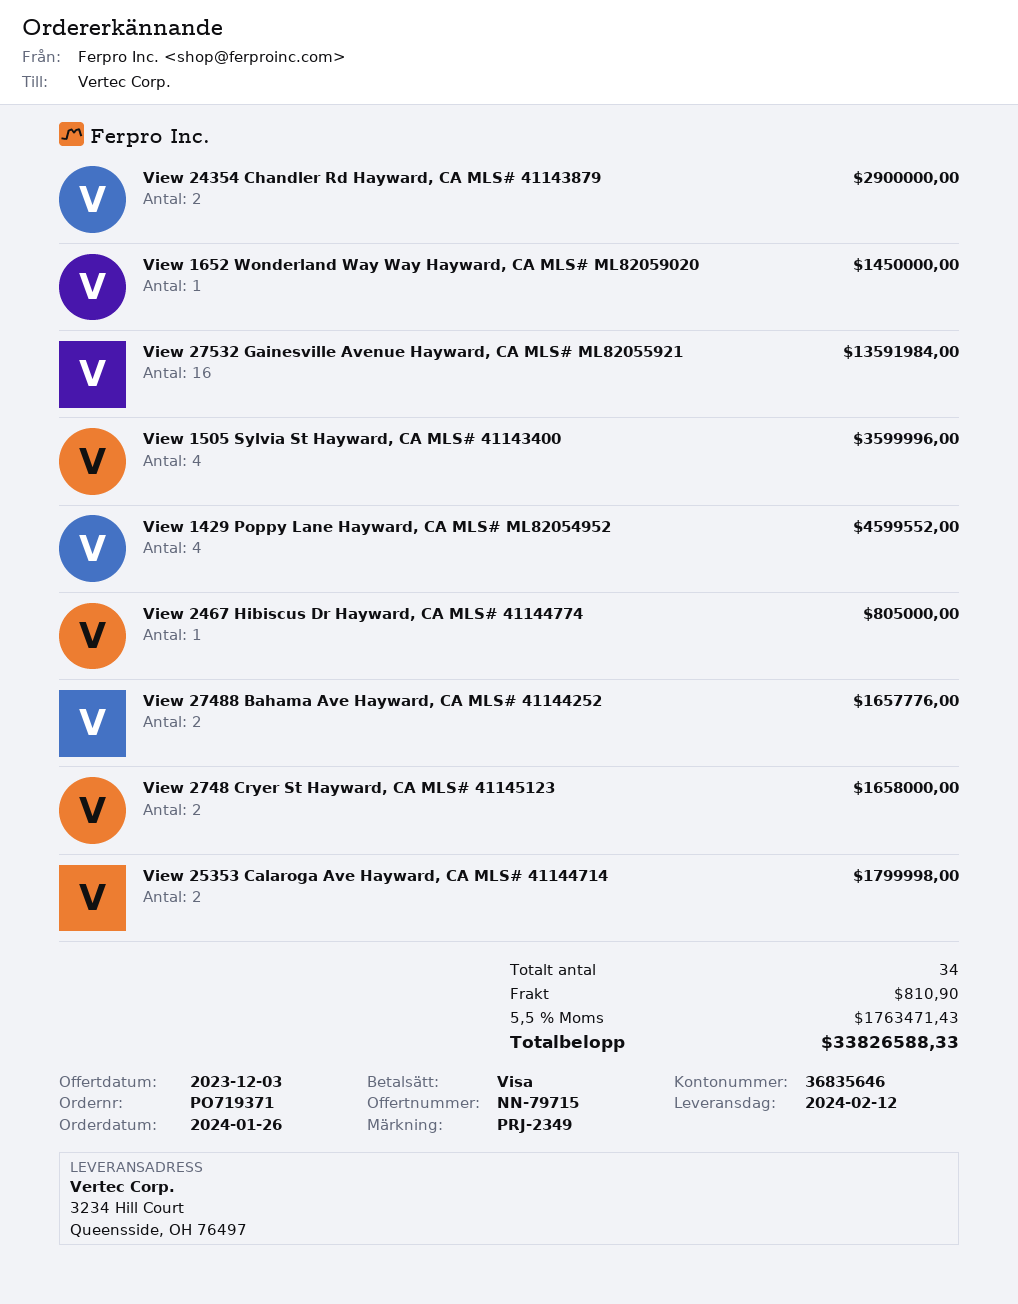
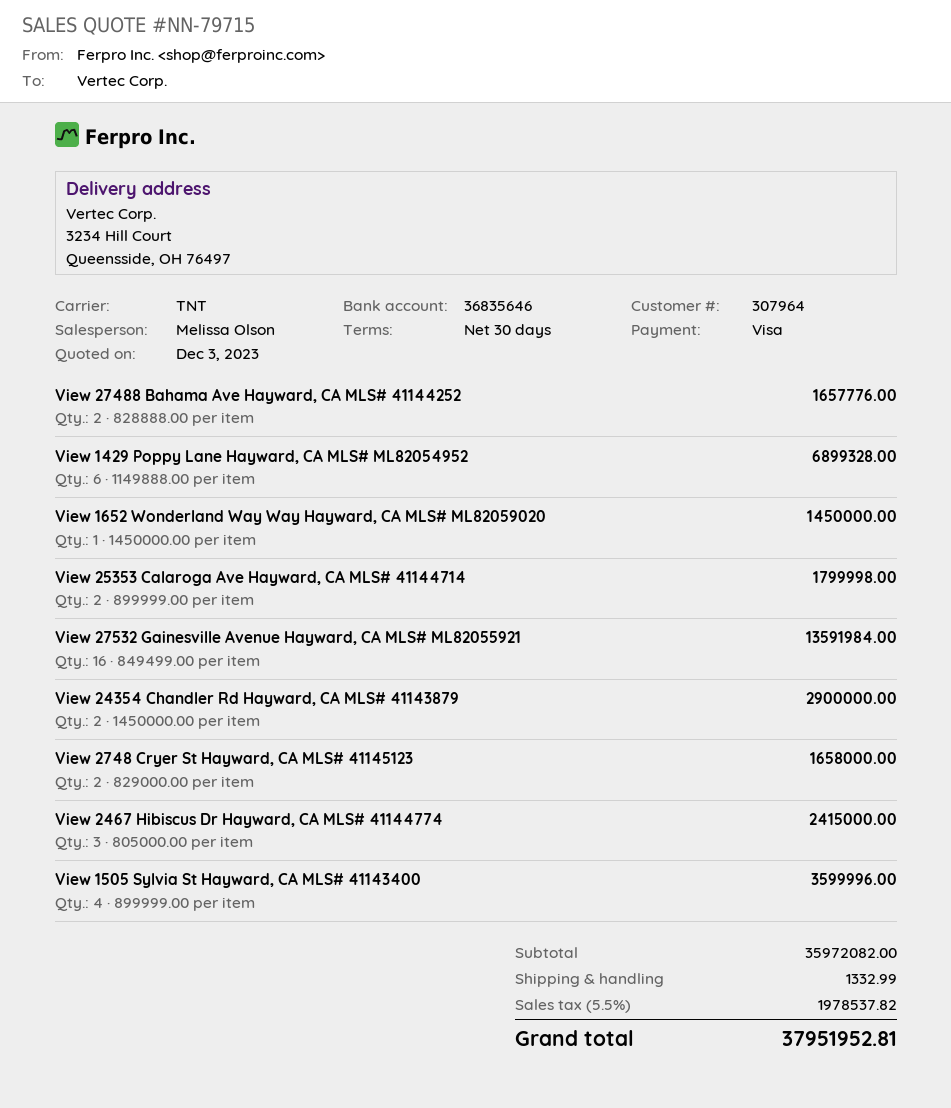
View 1429 Poppy Lane Hayward, CA MLS# ML82054952: 4 for 4599552.00 -> 6 for 6899328.00
View 2467 Hibiscus Dr Hayward, CA MLS# 41144774: 1 for 805000.00 -> 3 for 2415000.00
shipping: 810.90 -> 1332.99
tax: 5.5% = 1763471.43 -> 5.5% = 1978537.82
total: 33826588.33 -> 37951952.81

